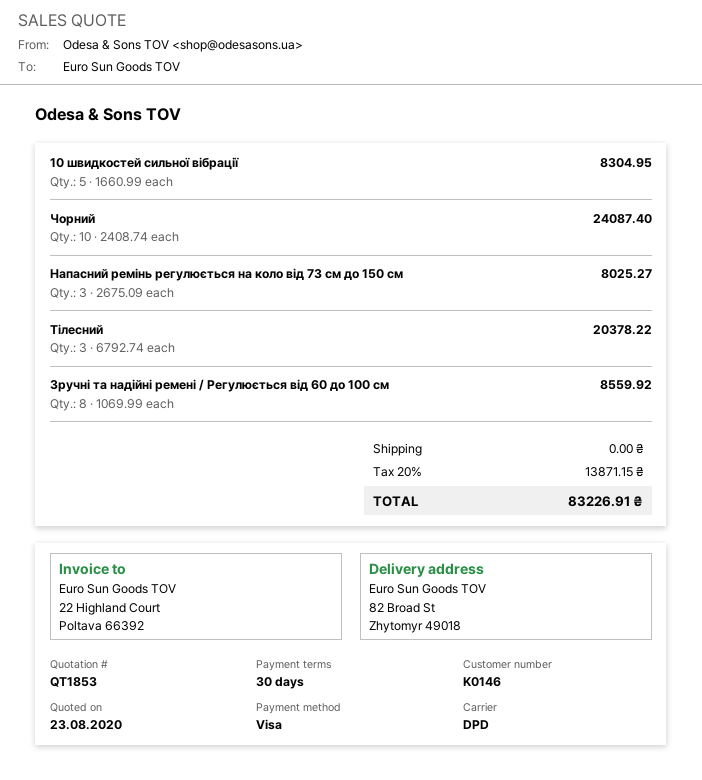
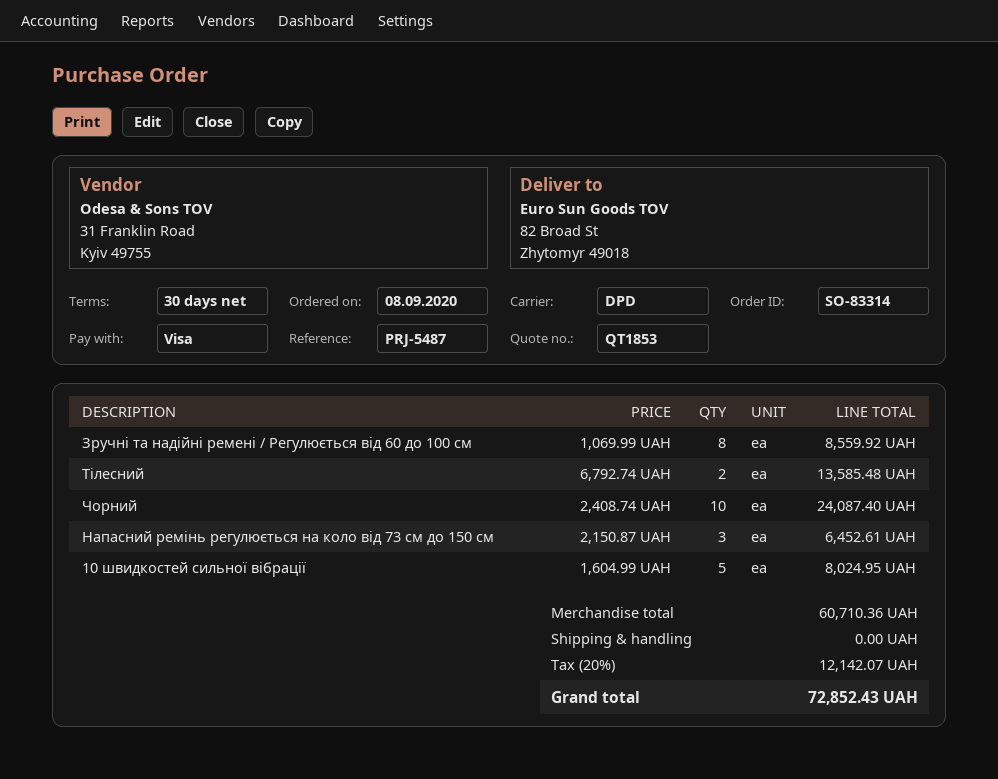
10 швидкостей сильної вібрації: 5 x 1660.99 = 8304.95 -> 5 x 1604.99 = 8024.95
Напасний ремінь регулюється на коло від 73 см до 150 см: 3 x 2675.09 = 8025.27 -> 3 x 2150.87 = 6452.61
Тілесний: 3 x 6792.74 = 20378.22 -> 2 x 6792.74 = 13585.48
tax: 20% = 13871.15 -> 20% = 12142.07
total: 83226.91 -> 72852.43

